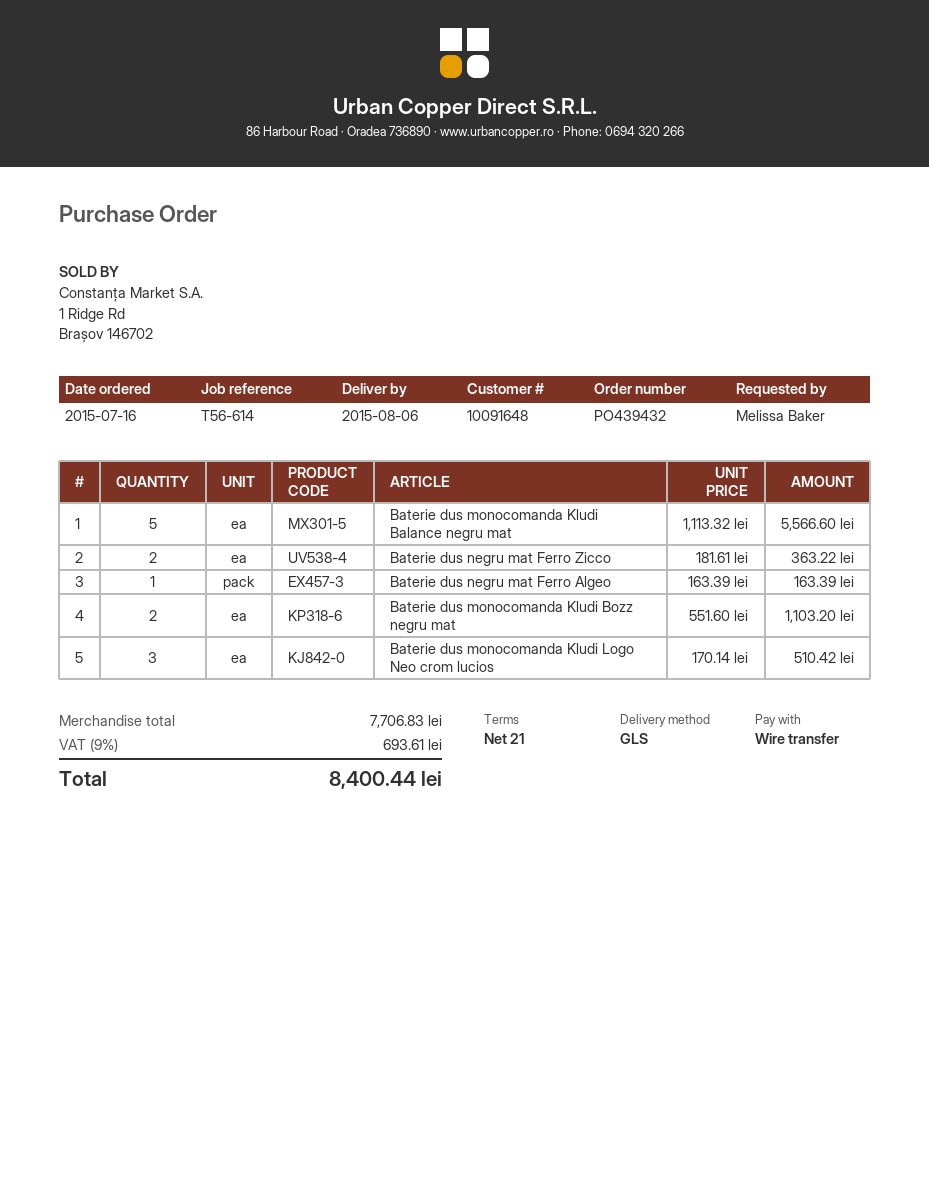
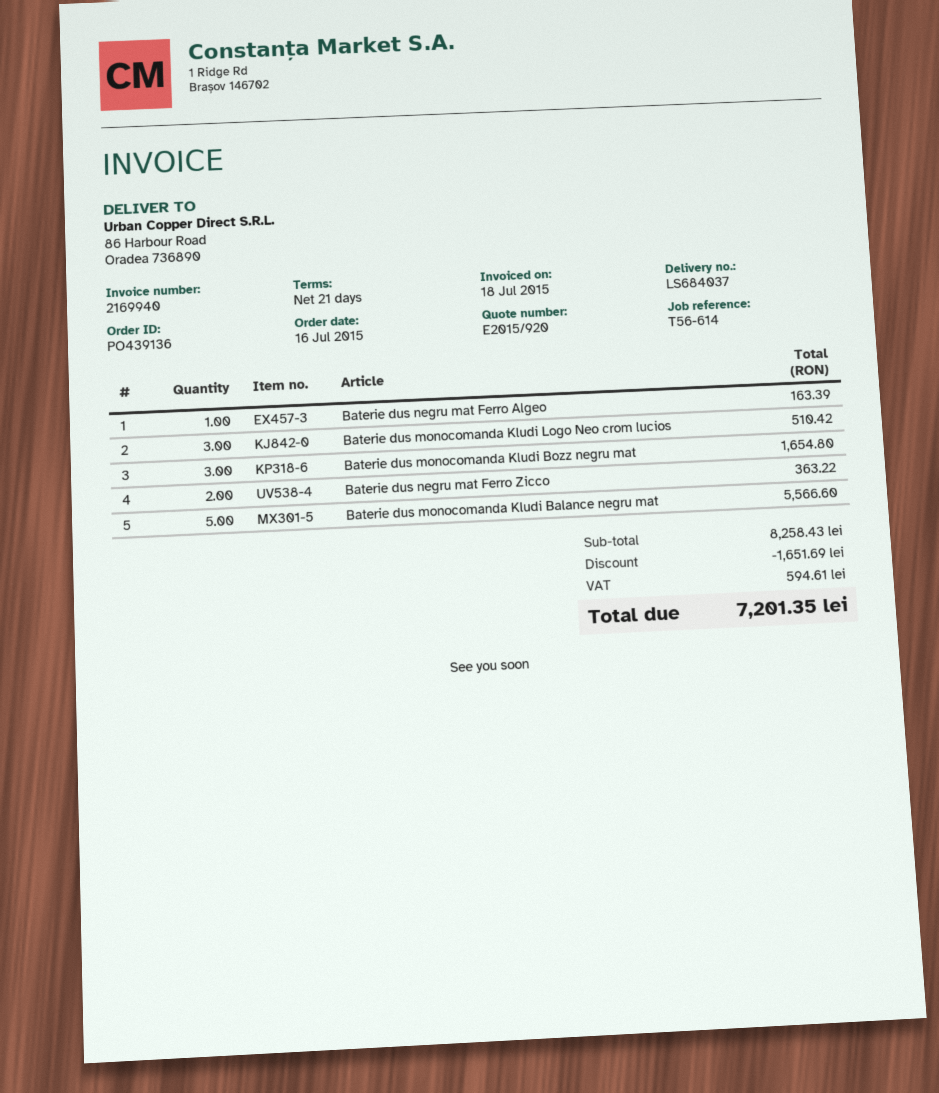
order number: PO439432 -> PO439136
Baterie dus monocomanda Kludi Bozz negru mat: 2 for 1103.20 -> 3 for 1654.80
subtotal: 7706.83 -> 8258.43
discount: none -> 1651.69
tax: 693.61 -> 594.61
total: 8400.44 -> 7201.35

